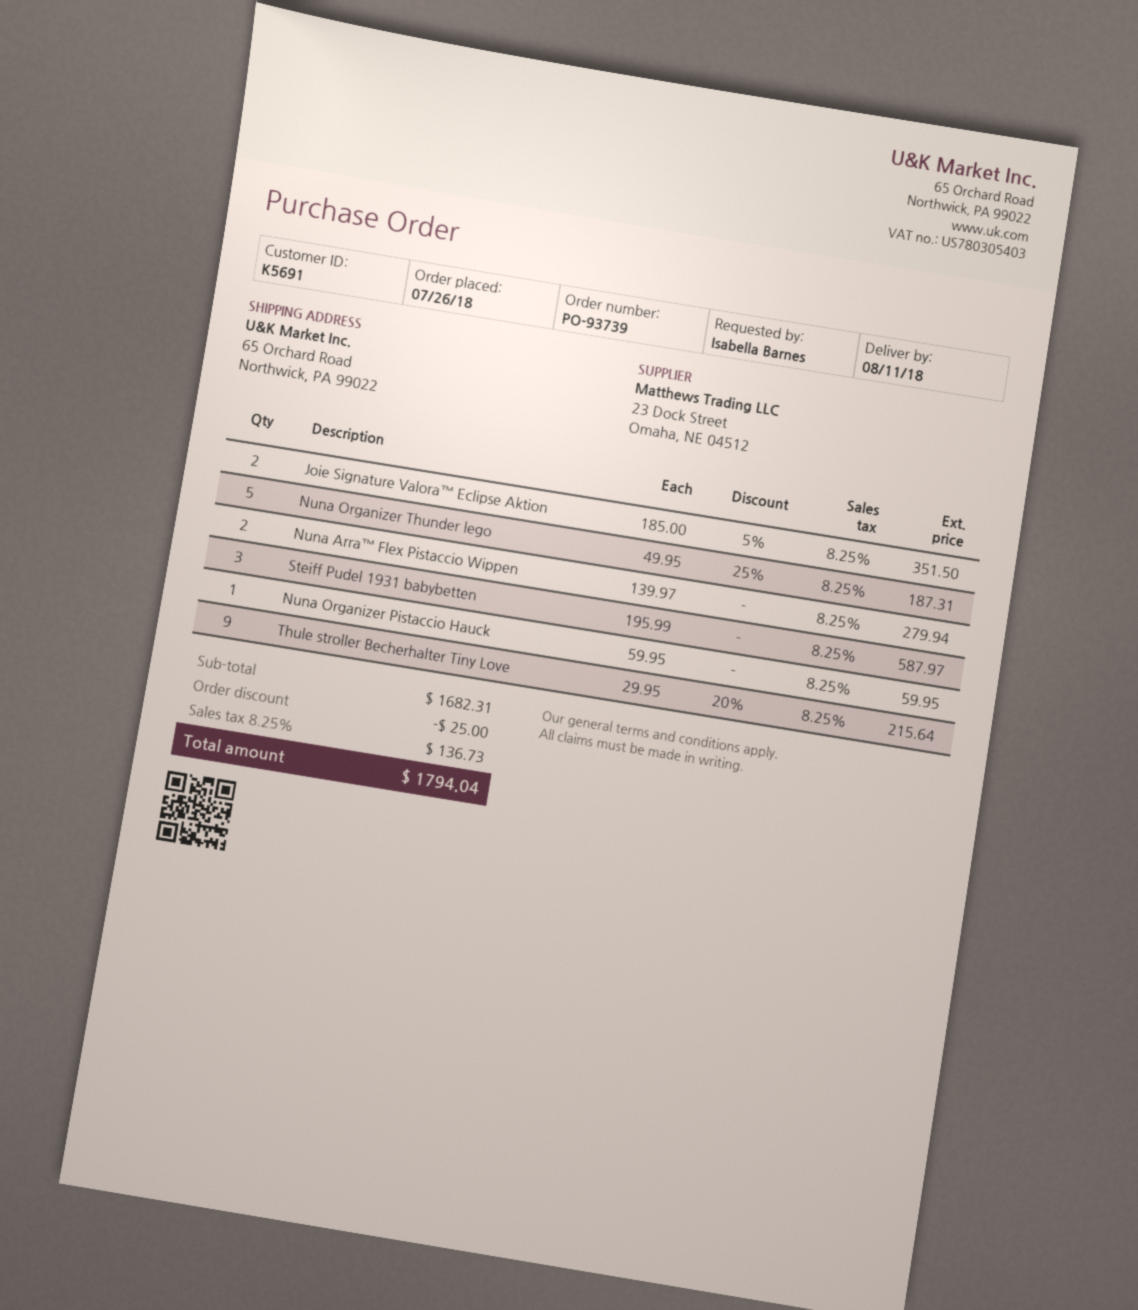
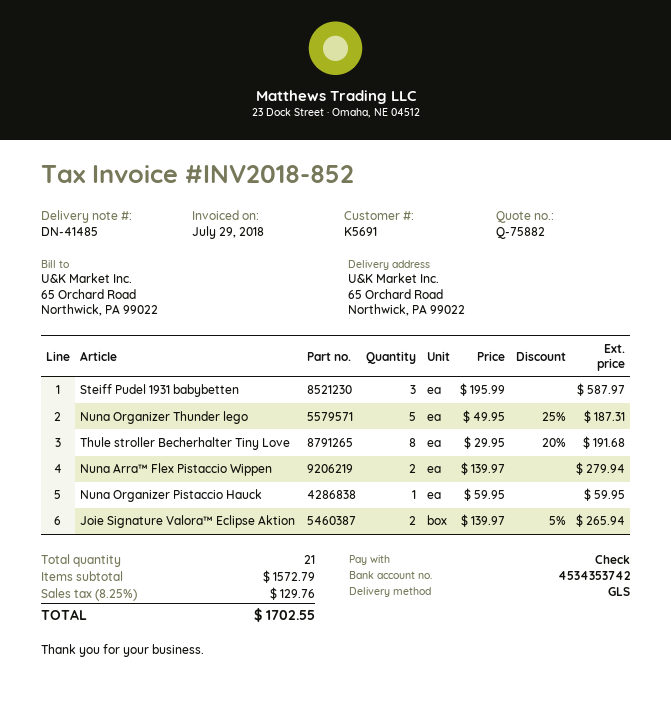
Joie Signature Valora™ Eclipse Aktion: 2 x 185.00 - 5% = 351.50 -> 2 x 139.97 - 5% = 265.94
Thule stroller Becherhalter Tiny Love: 9 x 29.95 - 20% = 215.64 -> 8 x 29.95 - 20% = 191.68
subtotal: 1682.31 -> 1572.79
discount: 25.00 -> none
tax: 8.25% = 136.73 -> 8.25% = 129.76
total: 1794.04 -> 1702.55

